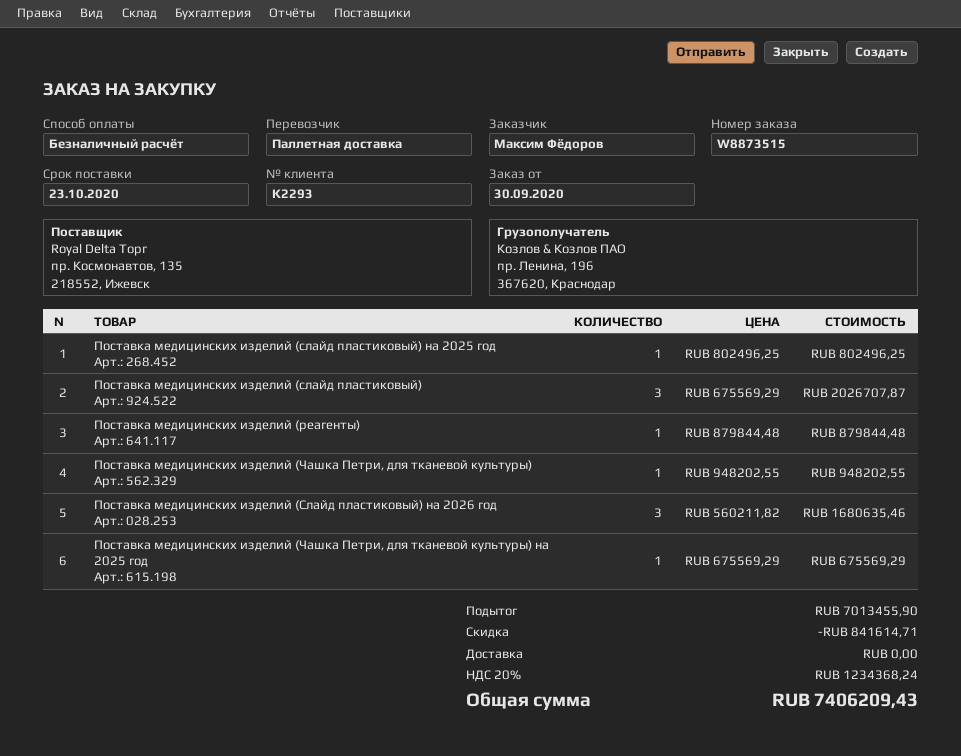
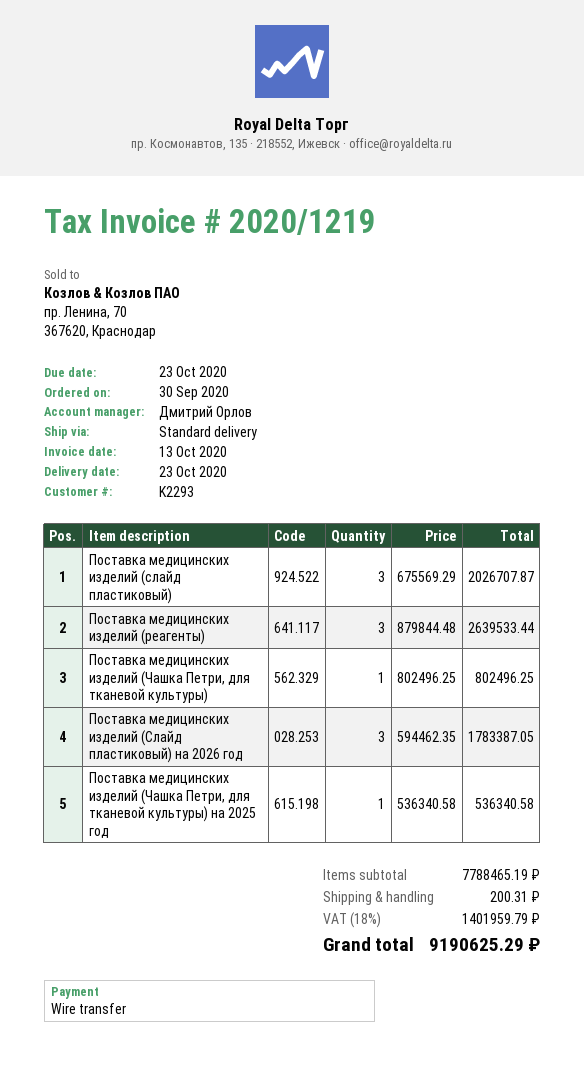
shipping method: pallet freight -> standard
Поставка медицинских изделий (слайд пластиковый) на 2025 год: 1 x 802496.25 = 802496.25 -> none
Поставка медицинских изделий (реагенты): 1 x 879844.48 = 879844.48 -> 3 x 879844.48 = 2639533.44
Поставка медицинских изделий (Чашка Петри, для тканевой культуры): 1 x 948202.55 = 948202.55 -> 1 x 802496.25 = 802496.25
Поставка медицинских изделий (Слайд пластиковый) на 2026 год: 3 x 560211.82 = 1680635.46 -> 3 x 594462.35 = 1783387.05
Поставка медицинских изделий (Чашка Петри, для тканевой культуры) на 2025 год: 1 x 675569.29 = 675569.29 -> 1 x 536340.58 = 536340.58
subtotal: 7013455.90 -> 7788465.19
discount: 841614.71 -> none
shipping: 0.00 -> 200.31
tax: 20% = 1234368.24 -> 18% = 1401959.79
total: 7406209.43 -> 9190625.29

